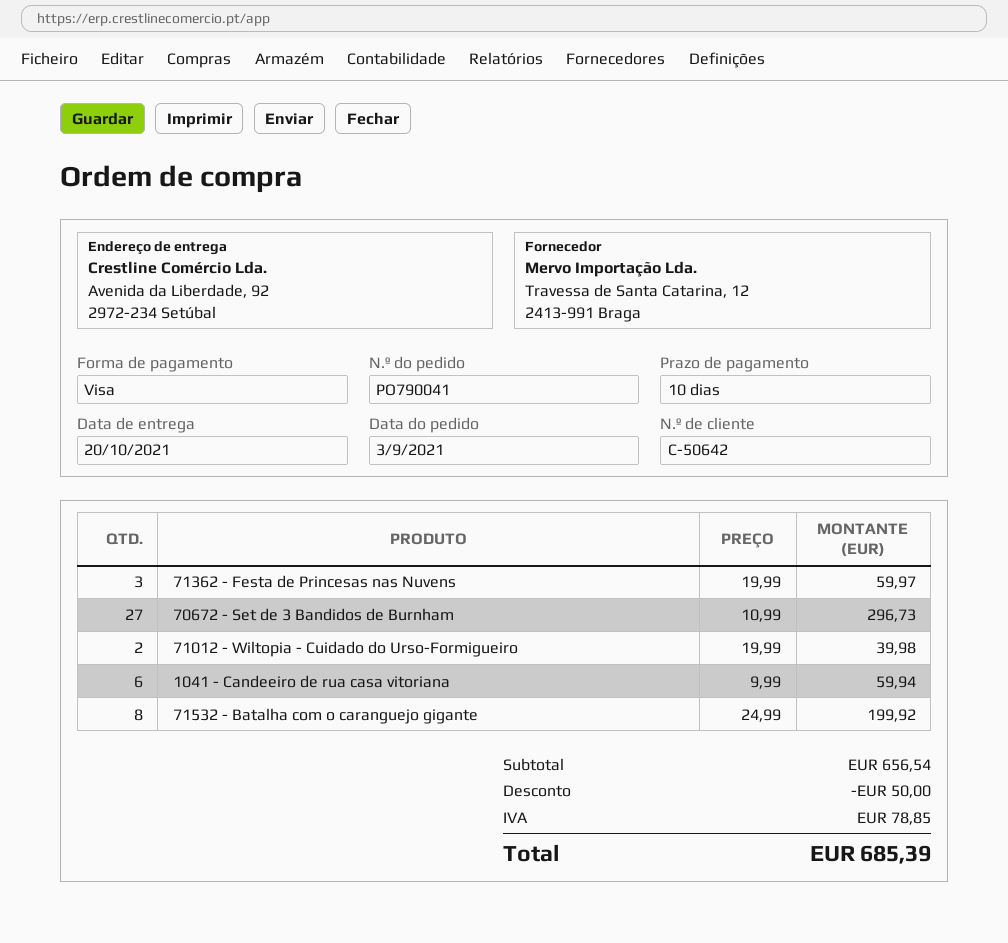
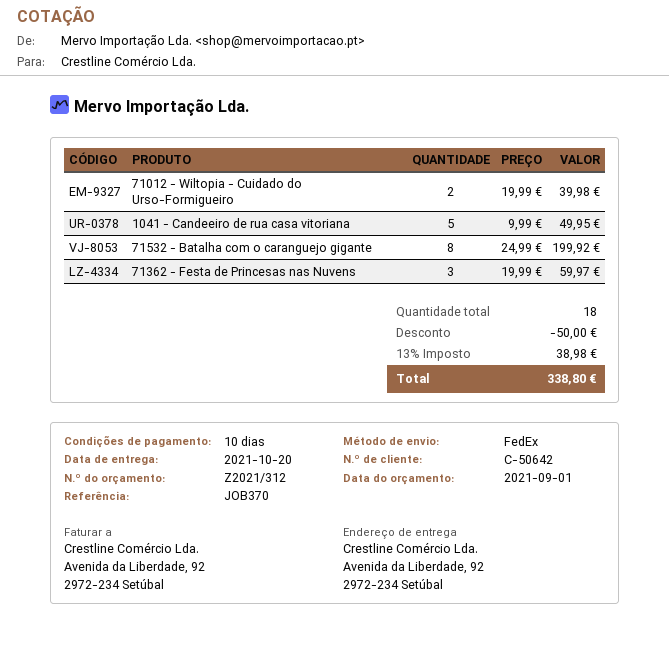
70672 - Set de 3 Bandidos de Burnham: 27 x 10.99 = 296.73 -> none
1041 - Candeeiro de rua casa vitoriana: 6 x 9.99 = 59.94 -> 5 x 9.99 = 49.95
tax: 78.85 -> 38.98
total: 685.39 -> 338.80

